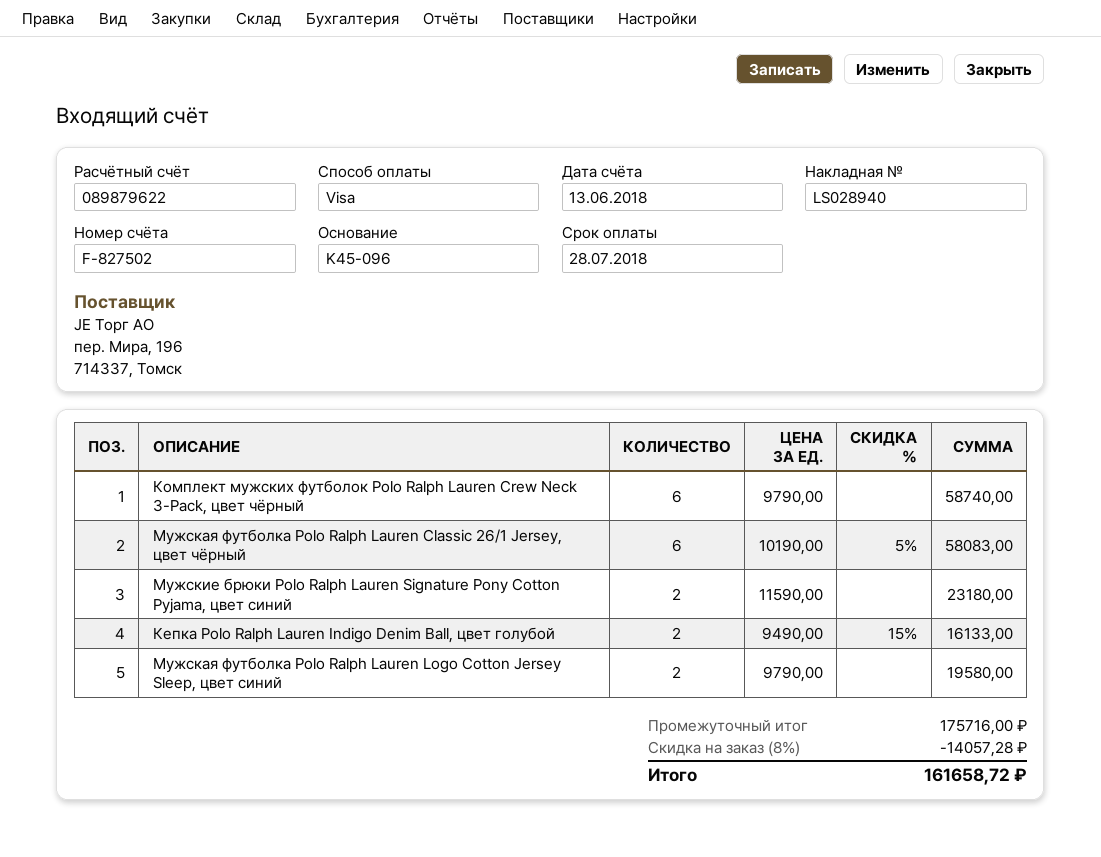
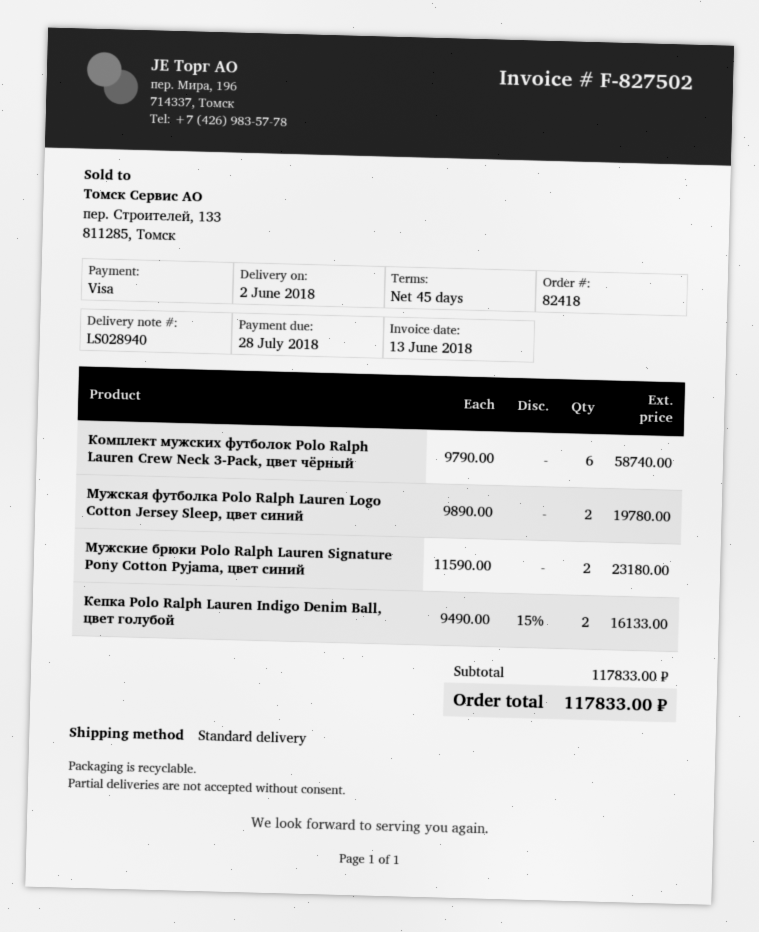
Мужская футболка Polo Ralph Lauren Classic 26/1 Jersey, цвет чёрный: 6 x 10190.00 - 5% = 58083.00 -> none
Мужская футболка Polo Ralph Lauren Logo Cotton Jersey Sleep, цвет синий: 2 x 9790.00 = 19580.00 -> 2 x 9890.00 = 19780.00
subtotal: 175716.00 -> 117833.00
discount: 8% = 14057.28 -> none
total: 161658.72 -> 117833.00

